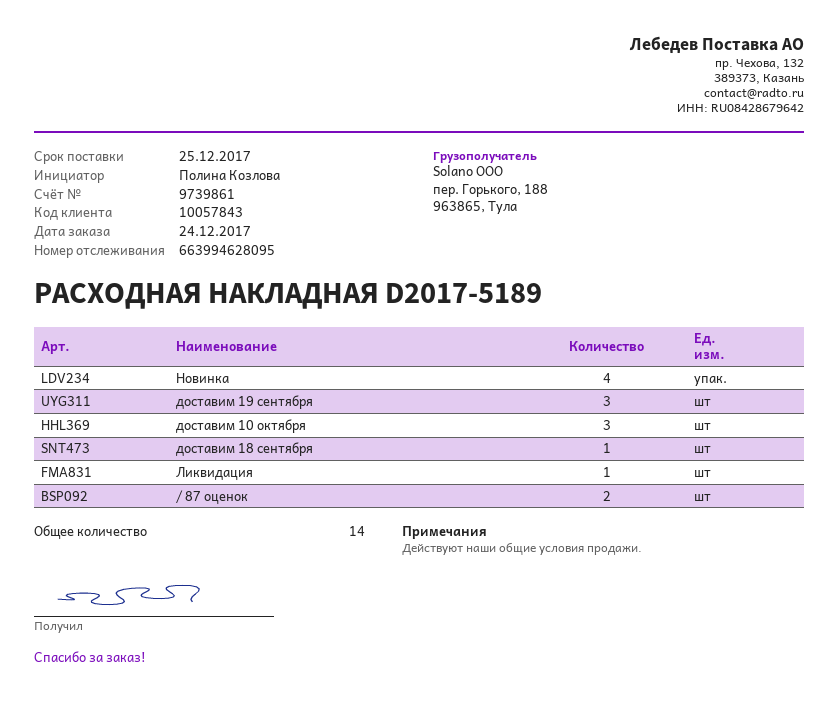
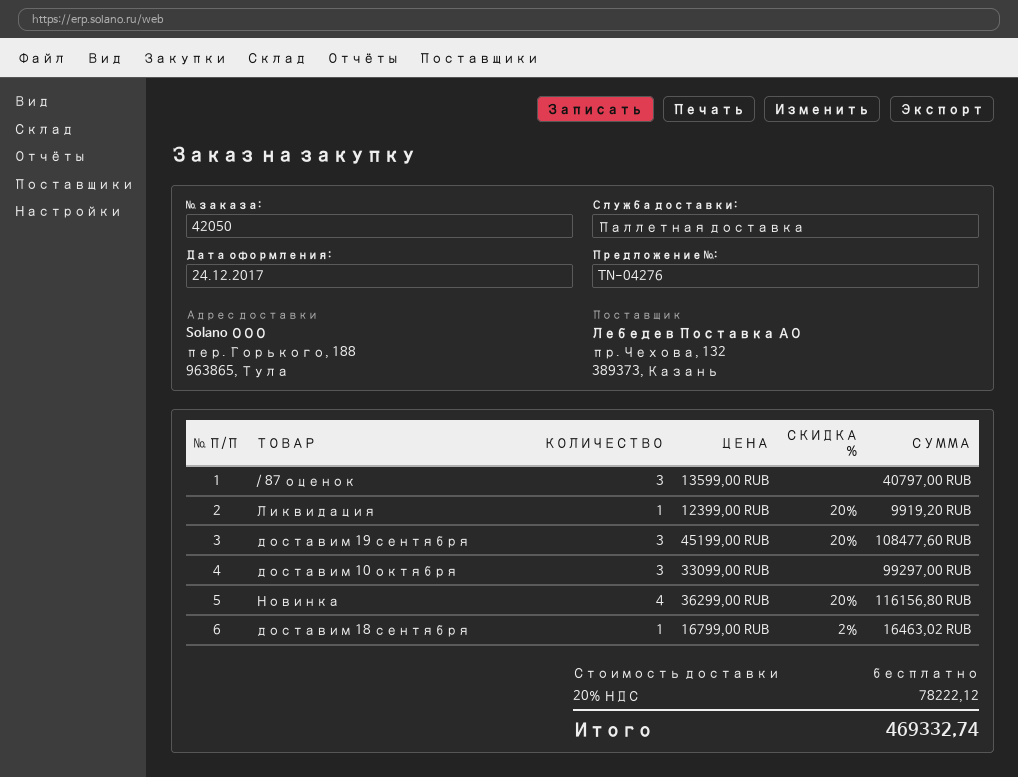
/ 87 оценок: 2 -> 3

